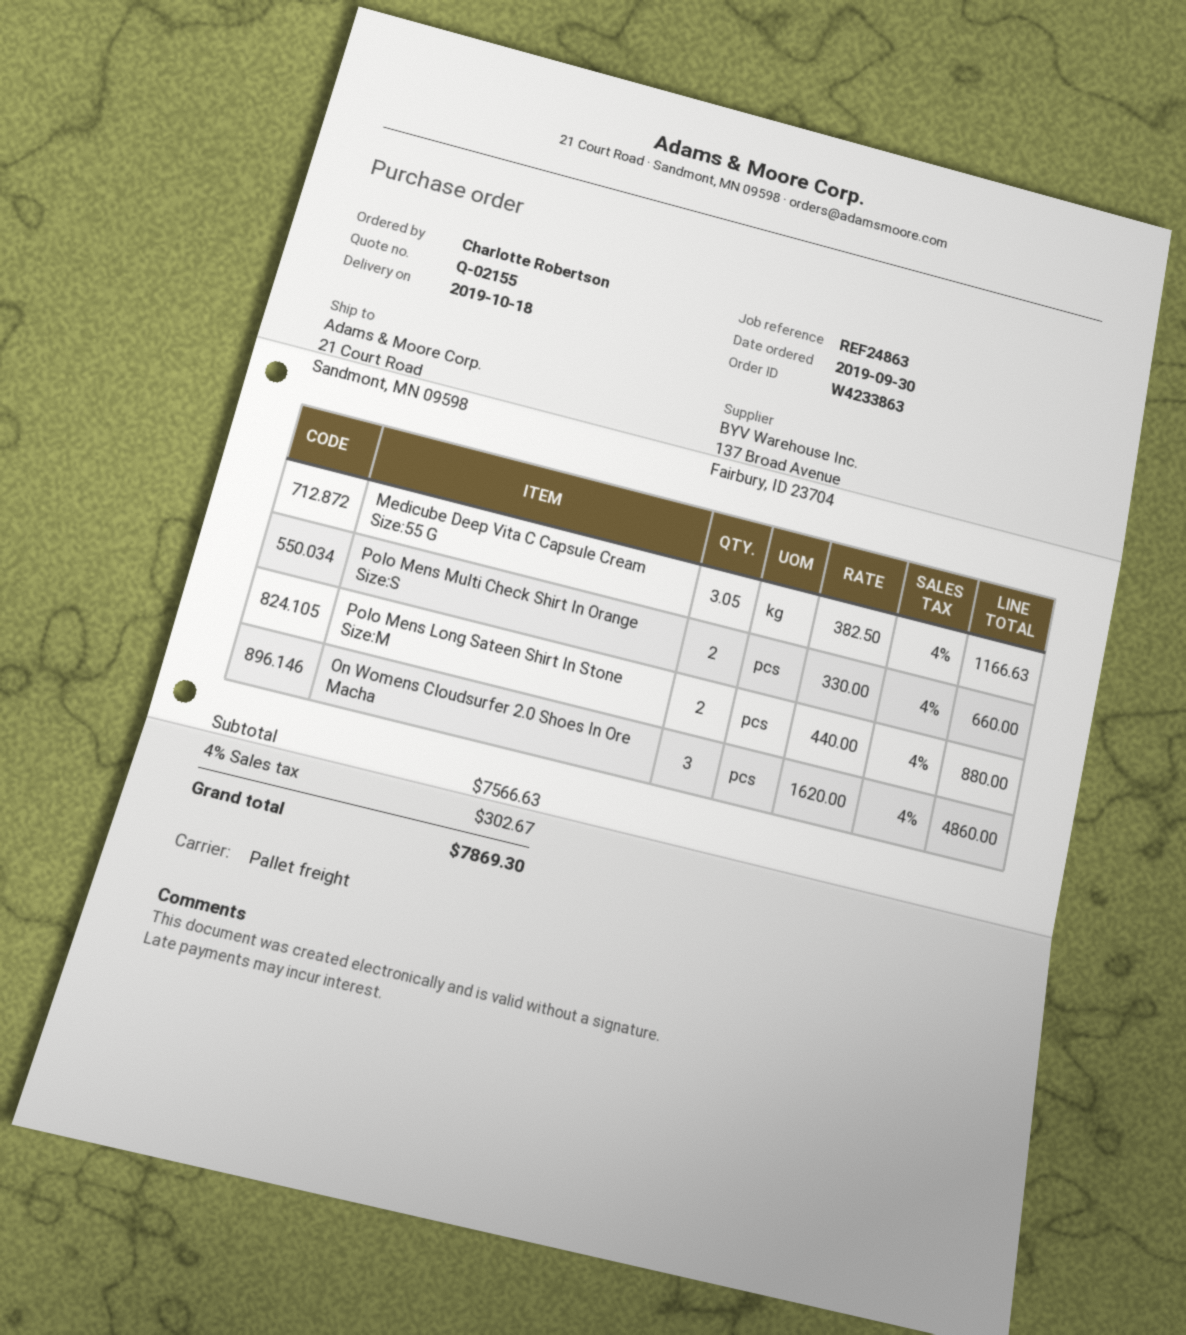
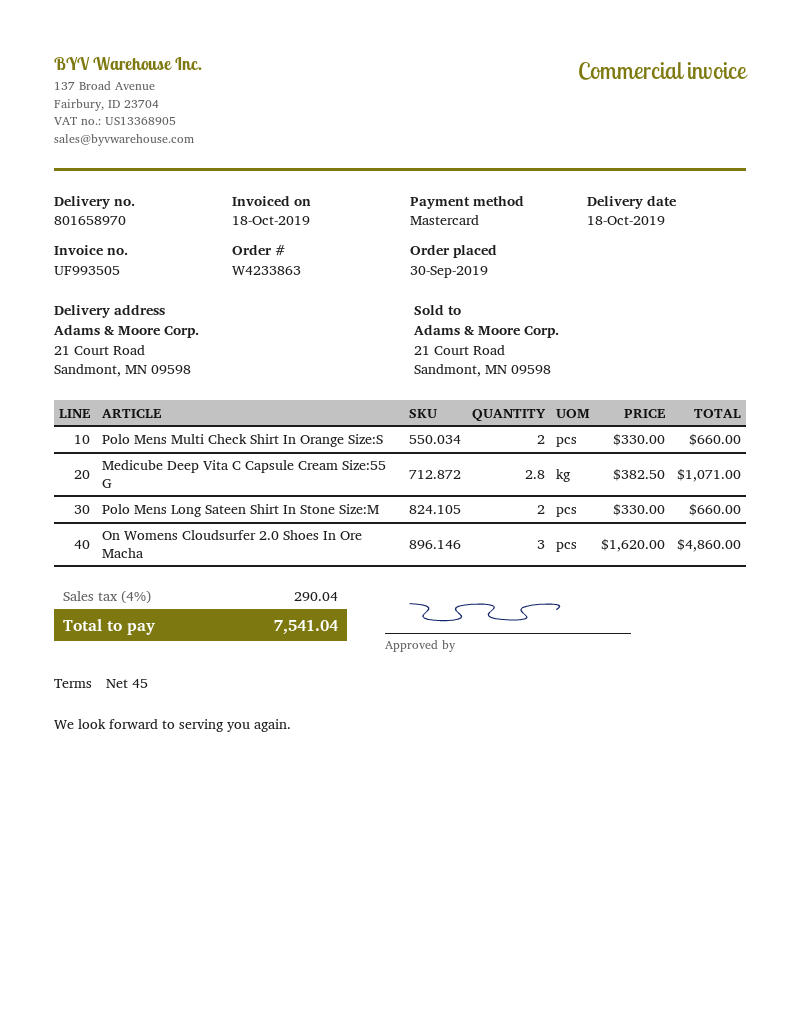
Medicube Deep Vita C Capsule Cream Size:55 G: 3.05 x 382.50 = 1166.63 -> 2.8 x 382.50 = 1071.00
Polo Mens Long Sateen Shirt In Stone Size:M: 2 x 440.00 = 880.00 -> 2 x 330.00 = 660.00
tax: 4% = 302.67 -> 4% = 290.04
total: 7869.30 -> 7541.04

